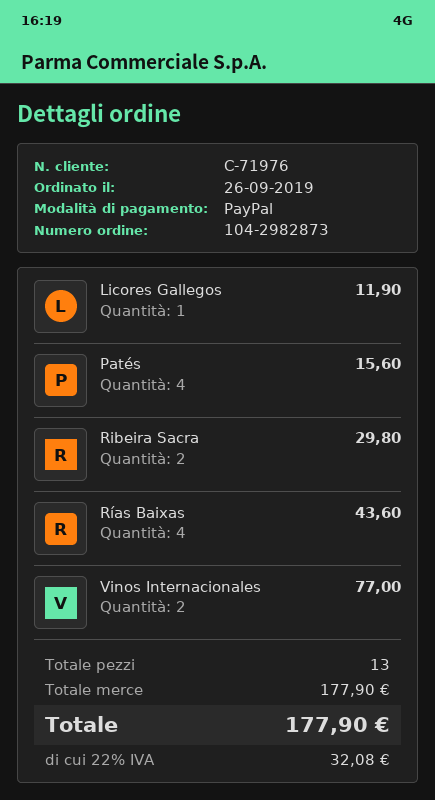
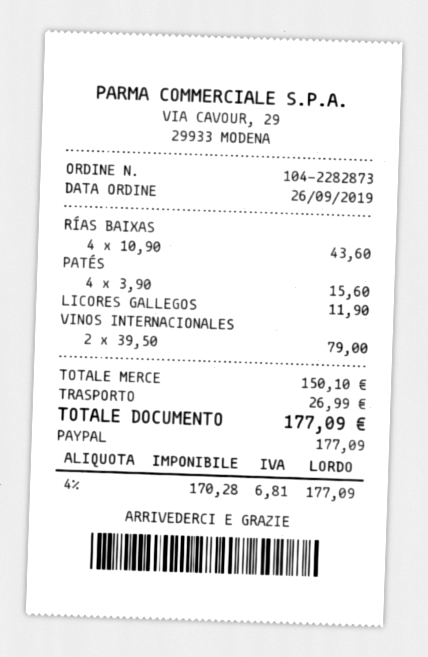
order number: 104-2982873 -> 104-2282873
Ribeira Sacra: 2 for 29.80 -> none
Vinos Internacionales: 2 for 77.00 -> 2 for 79.00
subtotal: 177.90 -> 150.10
shipping: none -> 26.99
tax: 22% = 32.08 -> 4% = 6.81
total: 177.90 -> 177.09

